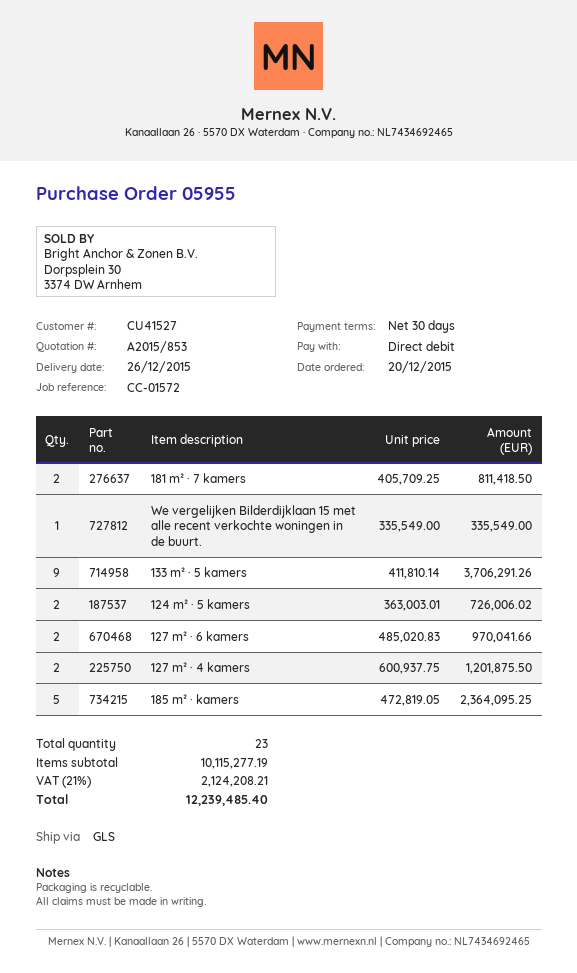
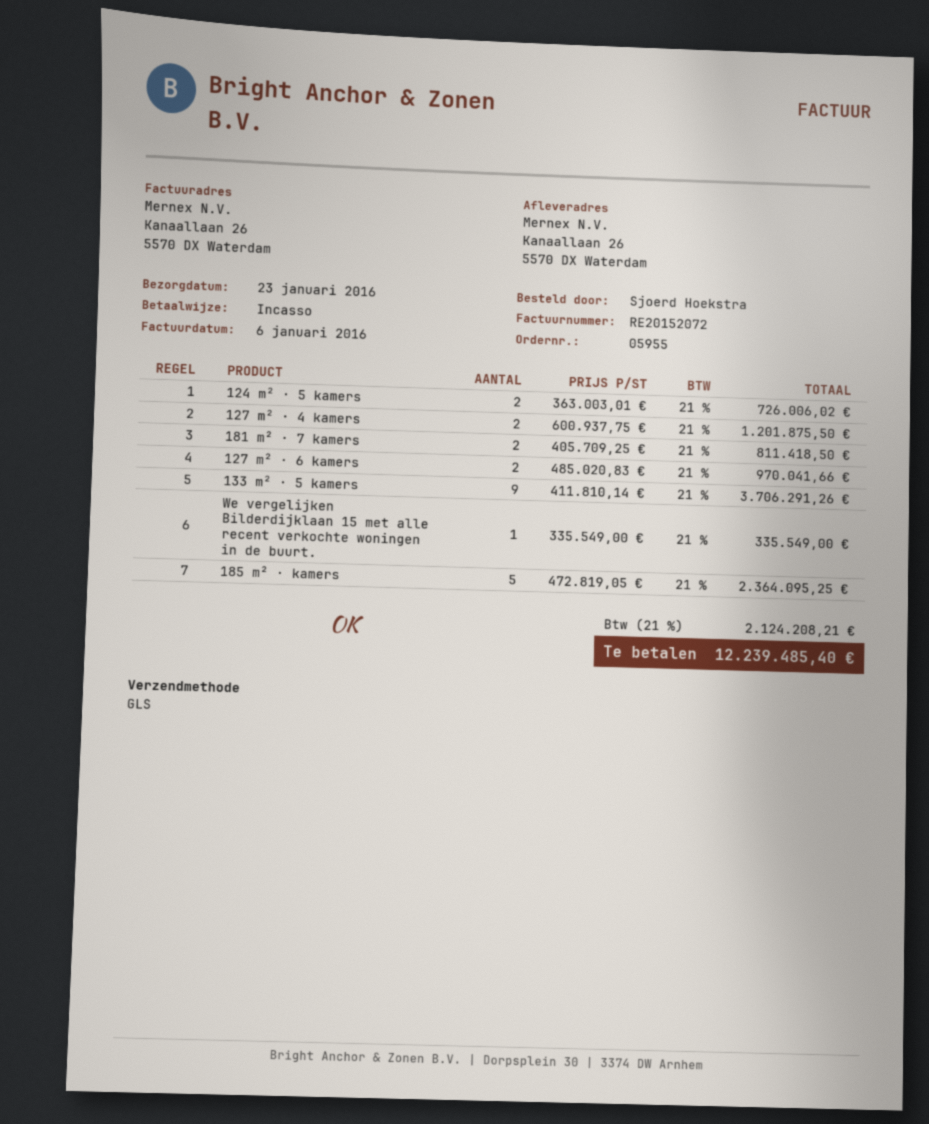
delivery date: 2015-12-26 -> 2016-01-23

